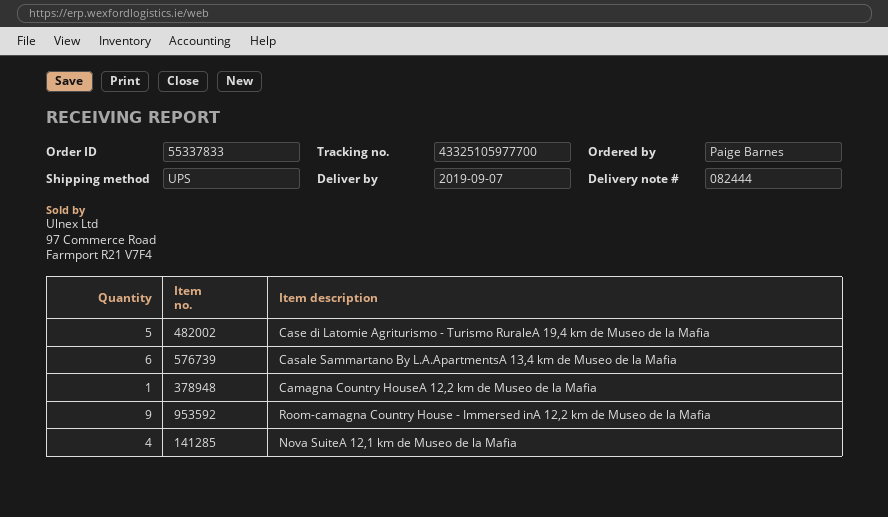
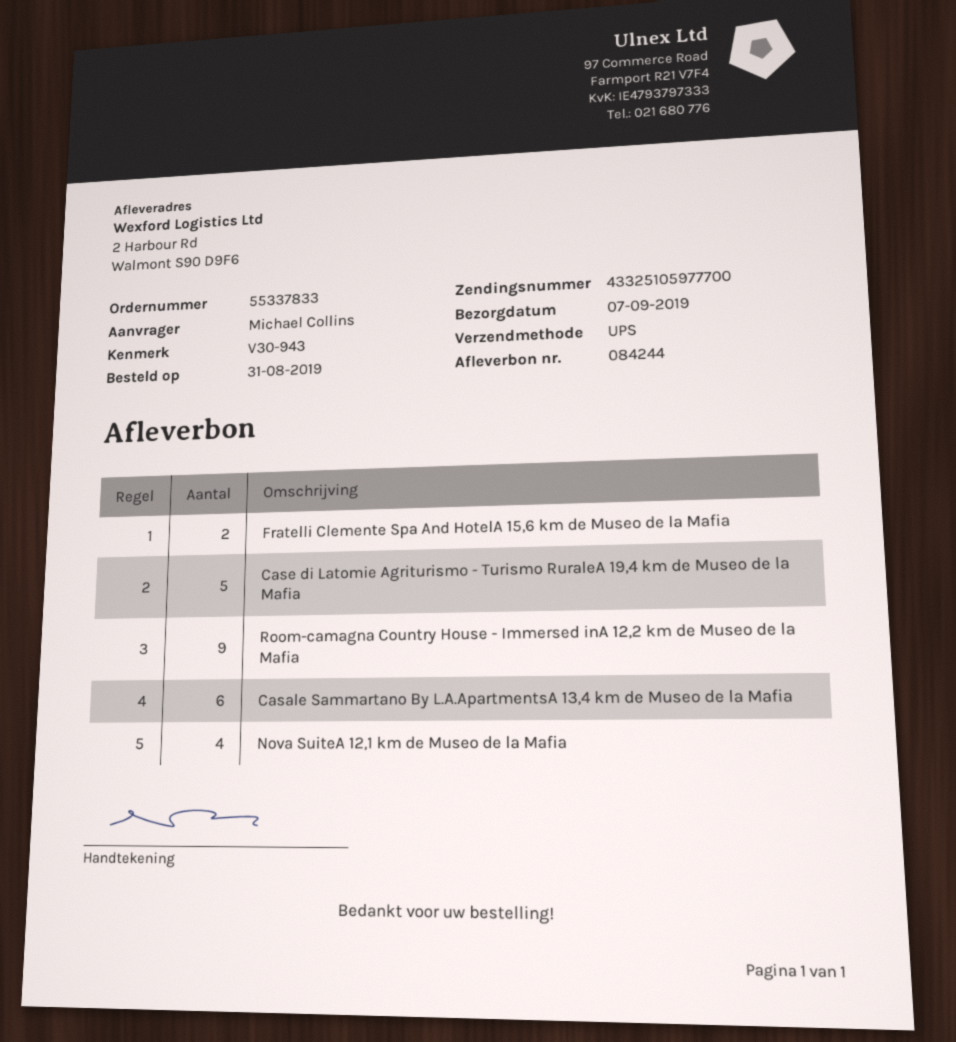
delivery note number: 082444 -> 084244
ordered by: Paige Barnes -> Michael Collins
Camagna Country HouseA 12,2 km de Museo de la Mafia: 1 -> none
Fratelli Clemente Spa And HotelA 15,6 km de Museo de la Mafia: none -> 2

